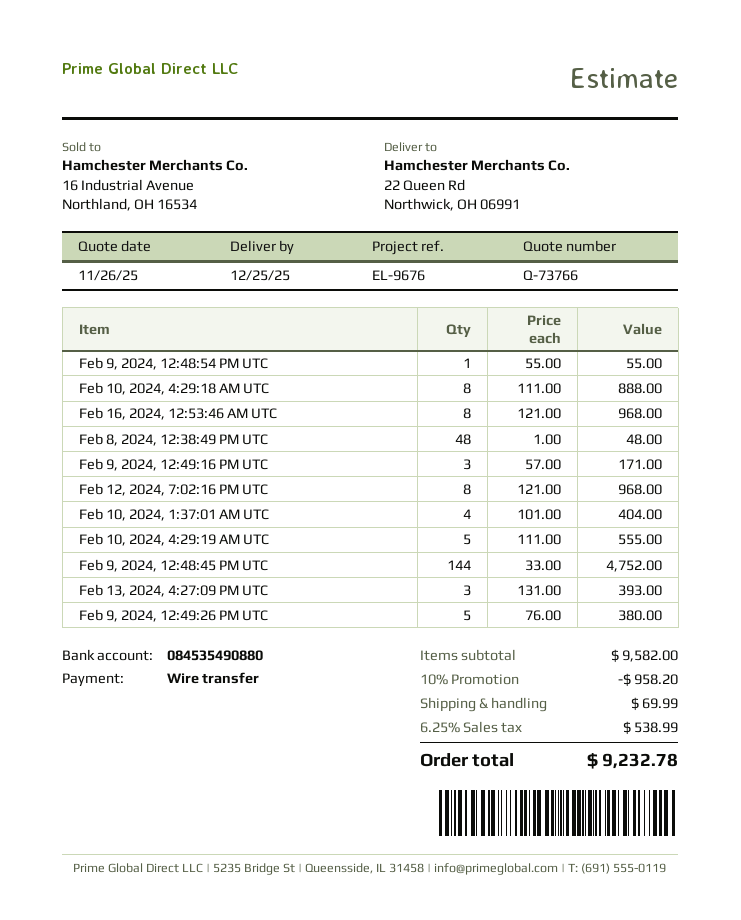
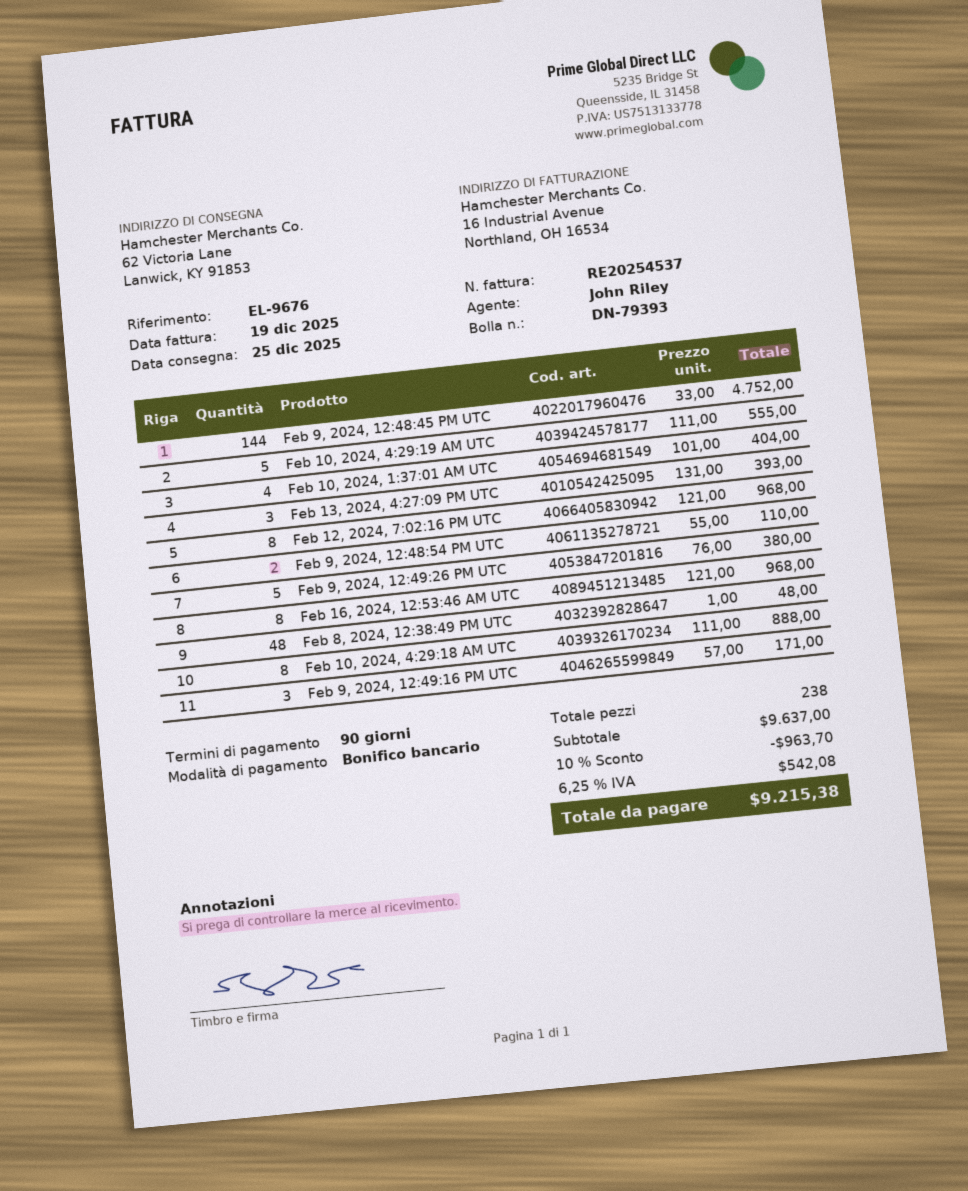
ship to: 22 Queen Rd, Northwick, OH 06991 -> 62 Victoria Lane, Lanwick, KY 91853
Feb 9, 2024, 12:48:54 PM UTC: 1 x 55.00 = 55.00 -> 2 x 55.00 = 110.00
subtotal: 9582.00 -> 9637.00
discount: 10% = 958.20 -> 10% = 963.70
shipping: 69.99 -> none
tax: 6.25% = 538.99 -> 6.25% = 542.08
total: 9232.78 -> 9215.38

